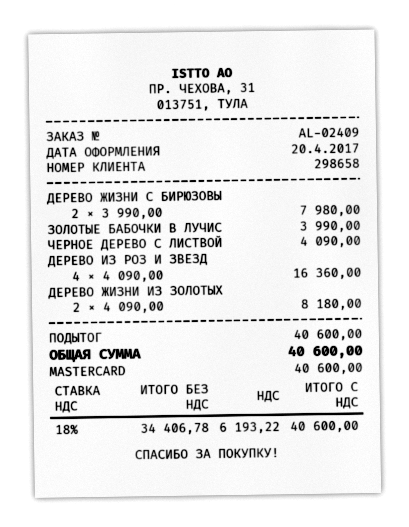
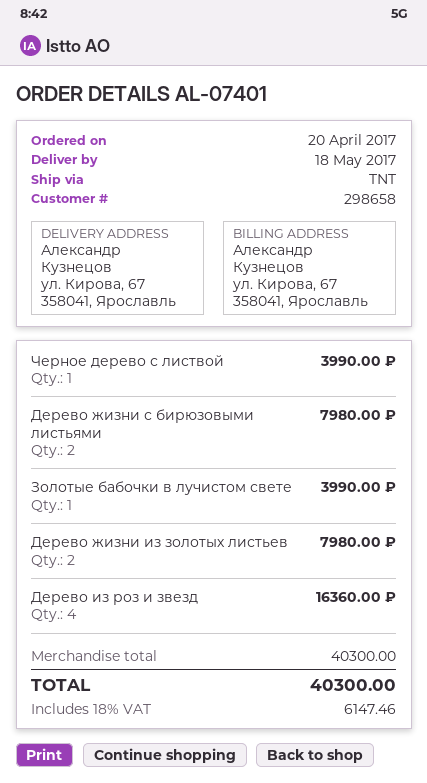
order number: AL-02409 -> AL-07401
ЧЕРНОЕ ДЕРЕВО С ЛИСТВОЙ: 1 for 4090.00 -> 1 for 3990.00
ДЕРЕВО ЖИЗНИ ИЗ ЗОЛОТЫХ: 2 for 8180.00 -> 2 for 7980.00
subtotal: 40600.00 -> 40300.00
tax: 18% = 6193.22 -> 18% = 6147.46
total: 40600.00 -> 40300.00

